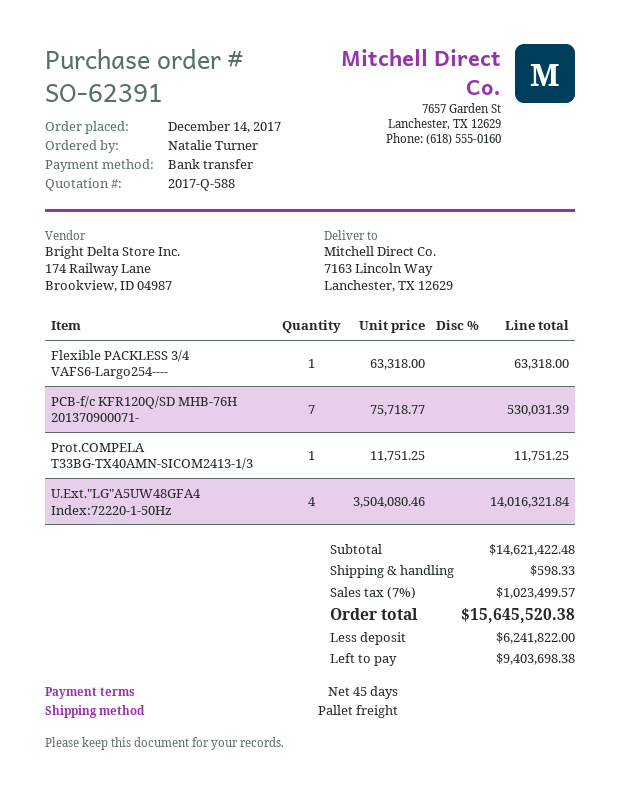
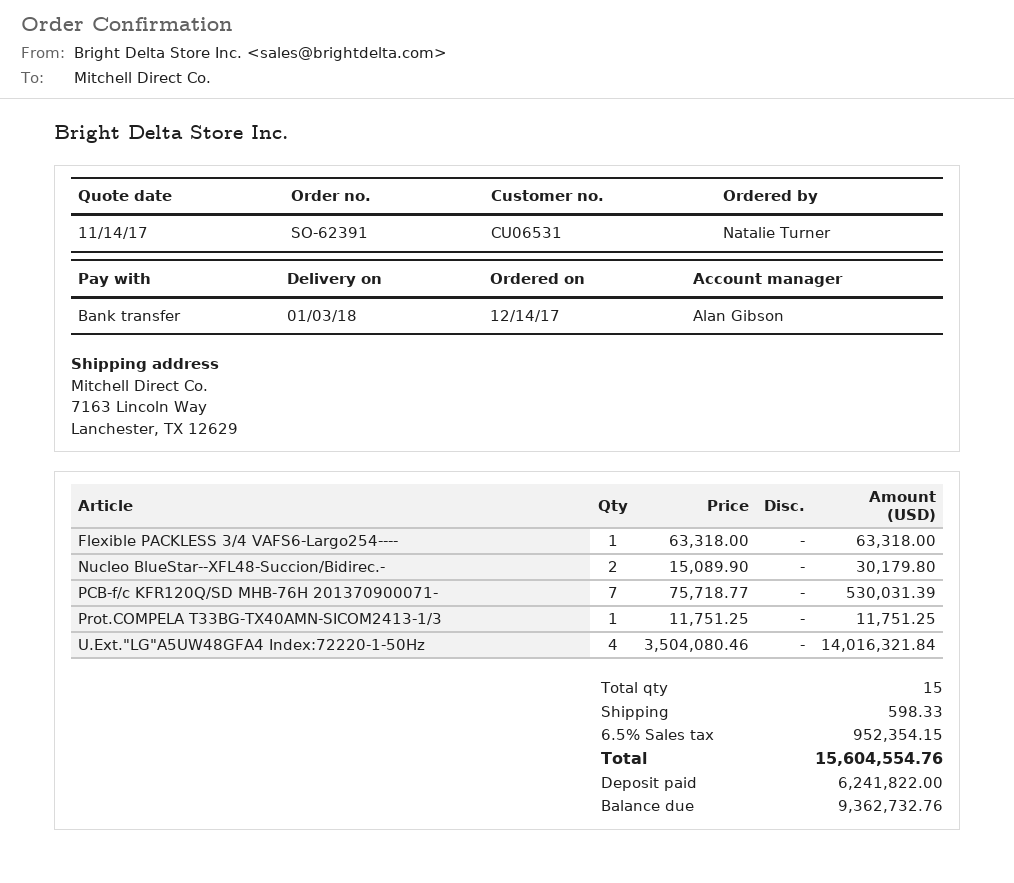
Nucleo BlueStar--XFL48-Succion/Bidirec.-: none -> 2 x 15089.90 = 30179.80
tax: 7% = 1023499.57 -> 6.5% = 952354.15
total: 15645520.38 -> 15604554.76
balance: 9403698.38 -> 9362732.76

